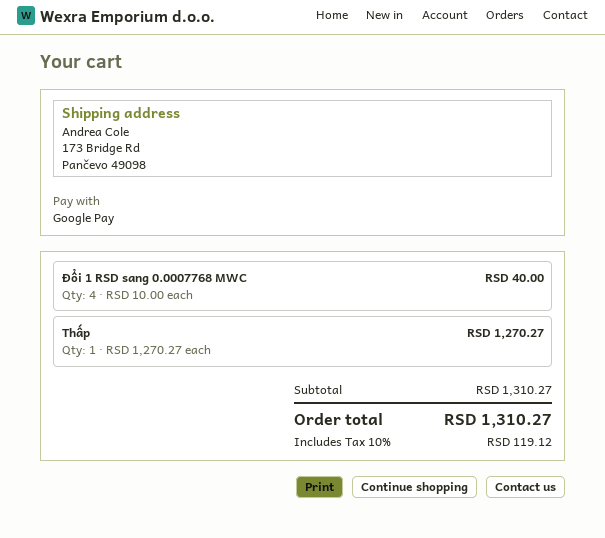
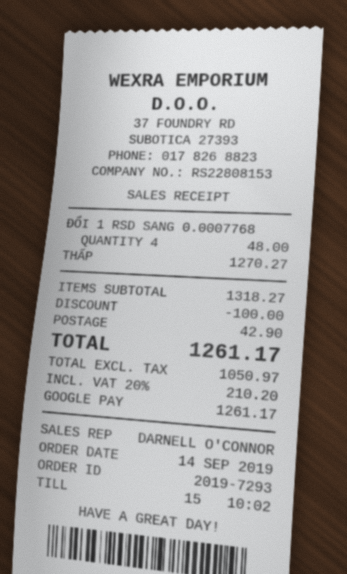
Đổi 1 RSD sang 0.0007768 MWC: 4 for 40.00 -> 4 for 48.00
subtotal: 1310.27 -> 1318.27
discount: none -> 100.00
shipping: none -> 42.90
tax: 10% = 119.12 -> 20% = 210.20
total: 1310.27 -> 1261.17

